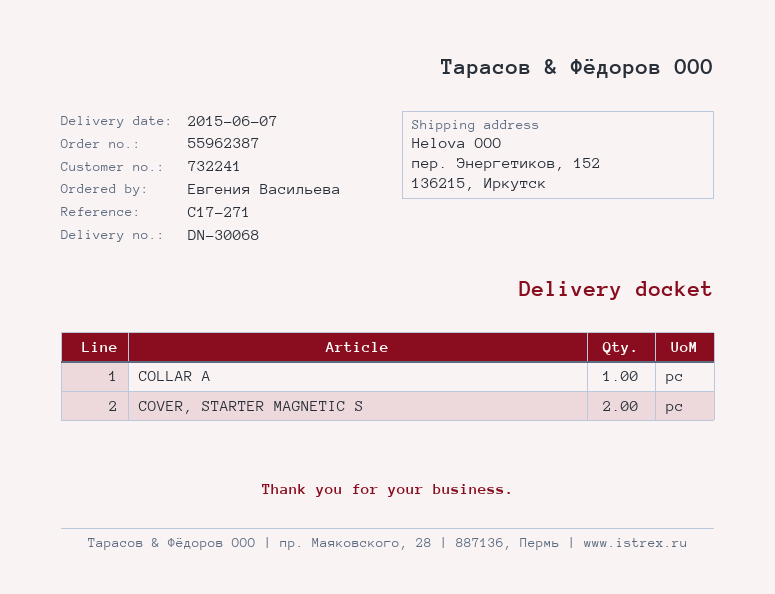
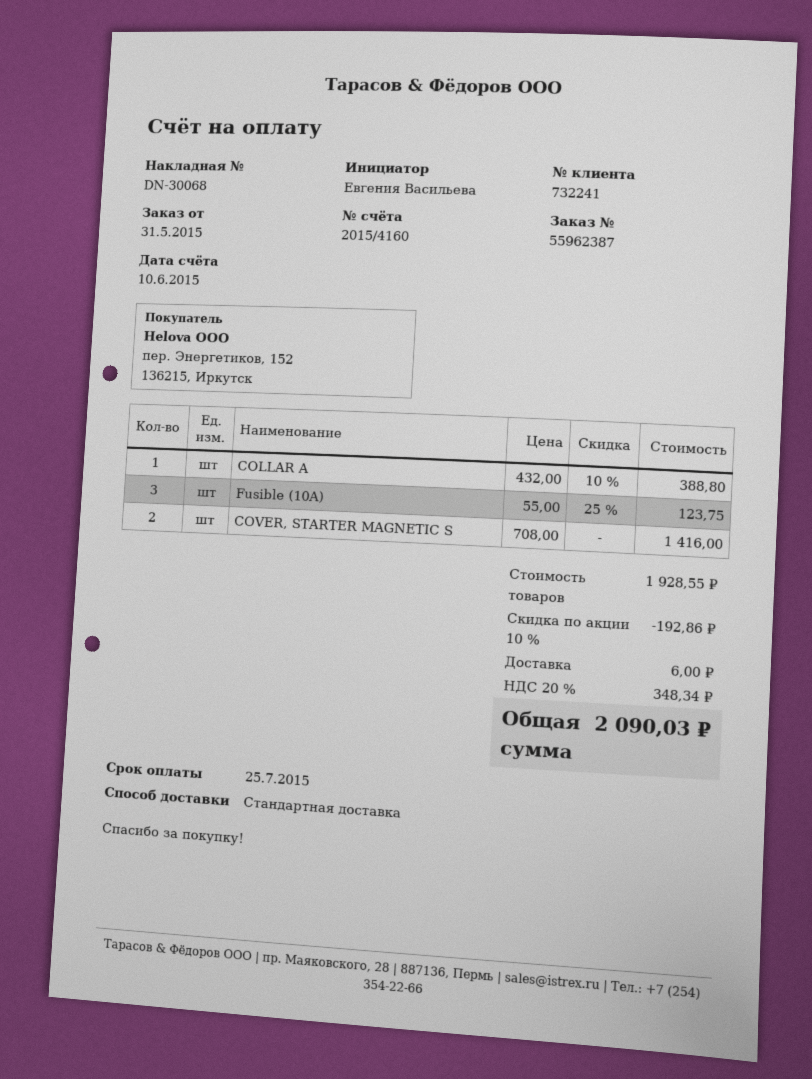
Fusible (10A): none -> 3

